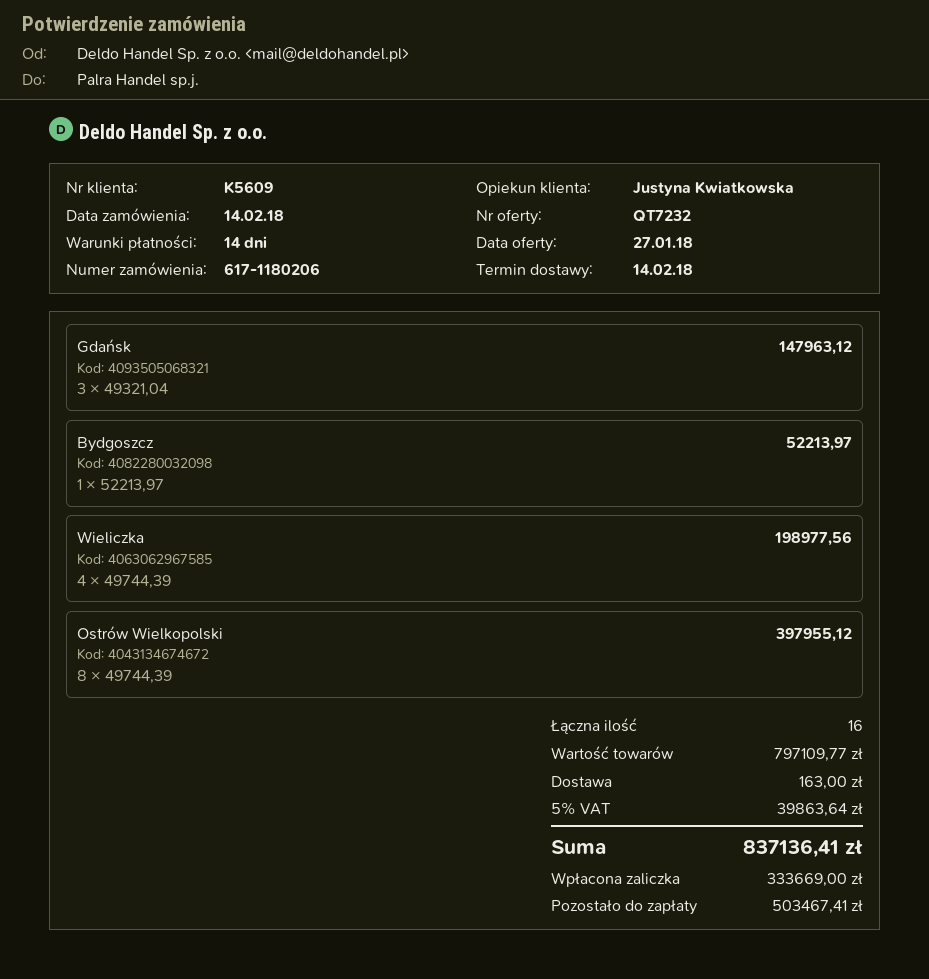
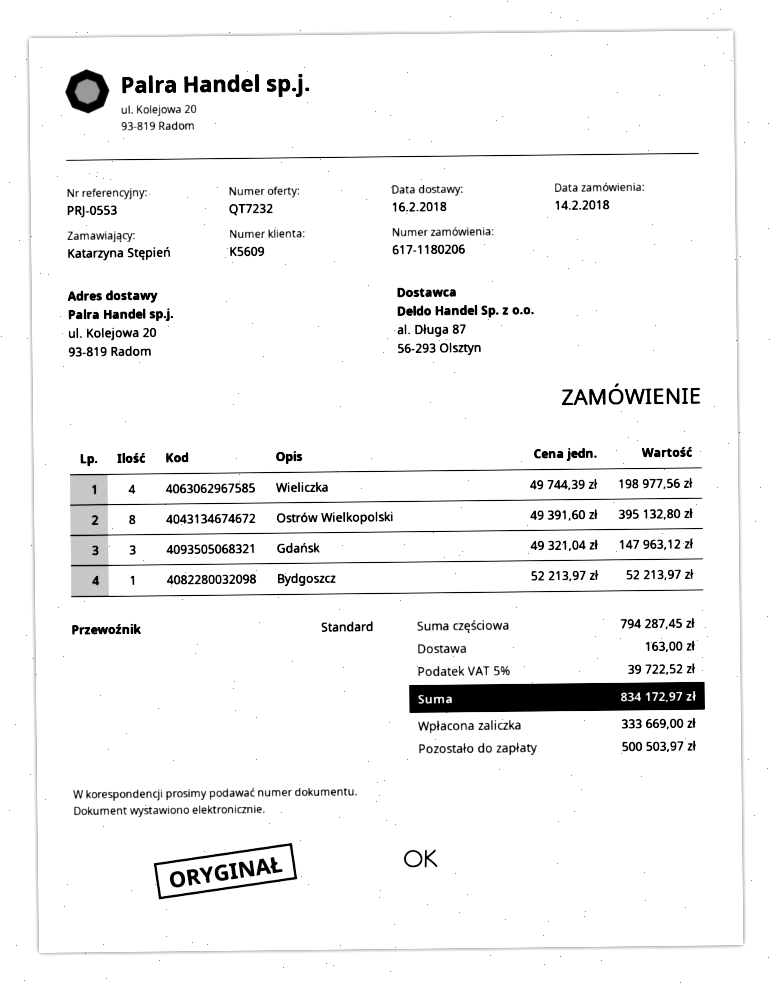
delivery date: 2018-02-14 -> 2018-02-16
Ostrów Wielkopolski: 8 x 49744.39 = 397955.12 -> 8 x 49391.60 = 395132.80
subtotal: 797109.77 -> 794287.45
tax: 5% = 39863.64 -> 5% = 39722.52
total: 837136.41 -> 834172.97
balance: 503467.41 -> 500503.97

